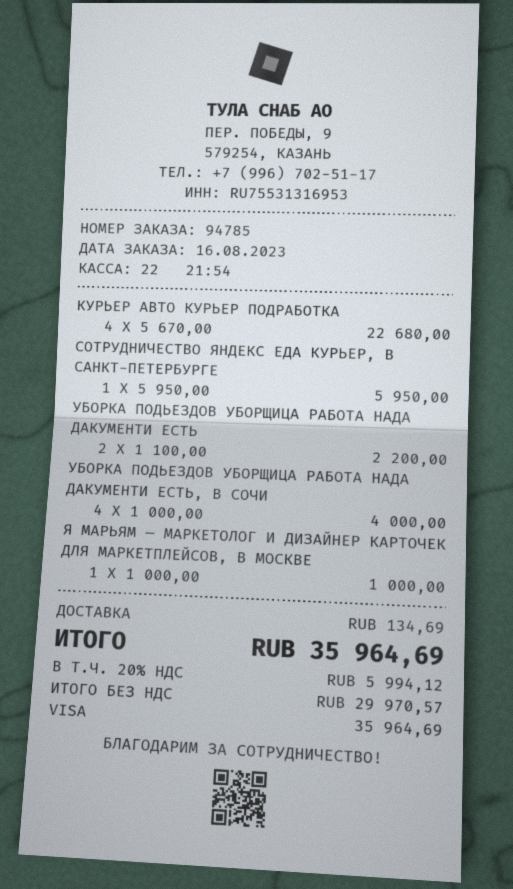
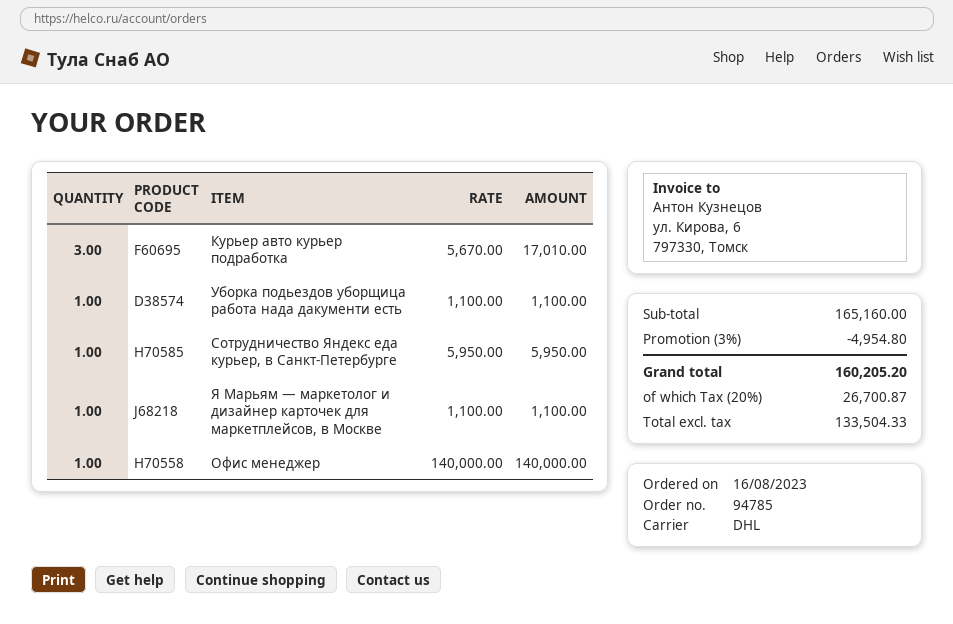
КУРЬЕР АВТО КУРЬЕР ПОДРАБОТКА: 4 x 5670.00 = 22680.00 -> 3 x 5670.00 = 17010.00
УБОРКА ПОДЬЕЗДОВ УБОРЩИЦА РАБОТА НАДА ДАКУМЕНТИ ЕСТЬ: 2 x 1100.00 = 2200.00 -> 1 x 1100.00 = 1100.00
УБОРКА ПОДЬЕЗДОВ УБОРЩИЦА РАБОТА НАДА ДАКУМЕНТИ ЕСТЬ, В СОЧИ: 4 x 1000.00 = 4000.00 -> none
Я МАРЬЯМ — МАРКЕТОЛОГ И ДИЗАЙНЕР КАРТОЧЕК ДЛЯ МАРКЕТПЛЕЙСОВ, В МОСКВЕ: 1 x 1000.00 = 1000.00 -> 1 x 1100.00 = 1100.00
Офис менеджер: none -> 1 x 140000.00 = 140000.00
discount: none -> 3% = 4954.80
shipping: 134.69 -> none
net: 29970.57 -> 133504.33
tax: 20% = 5994.12 -> 20% = 26700.87
total: 35964.69 -> 160205.20

